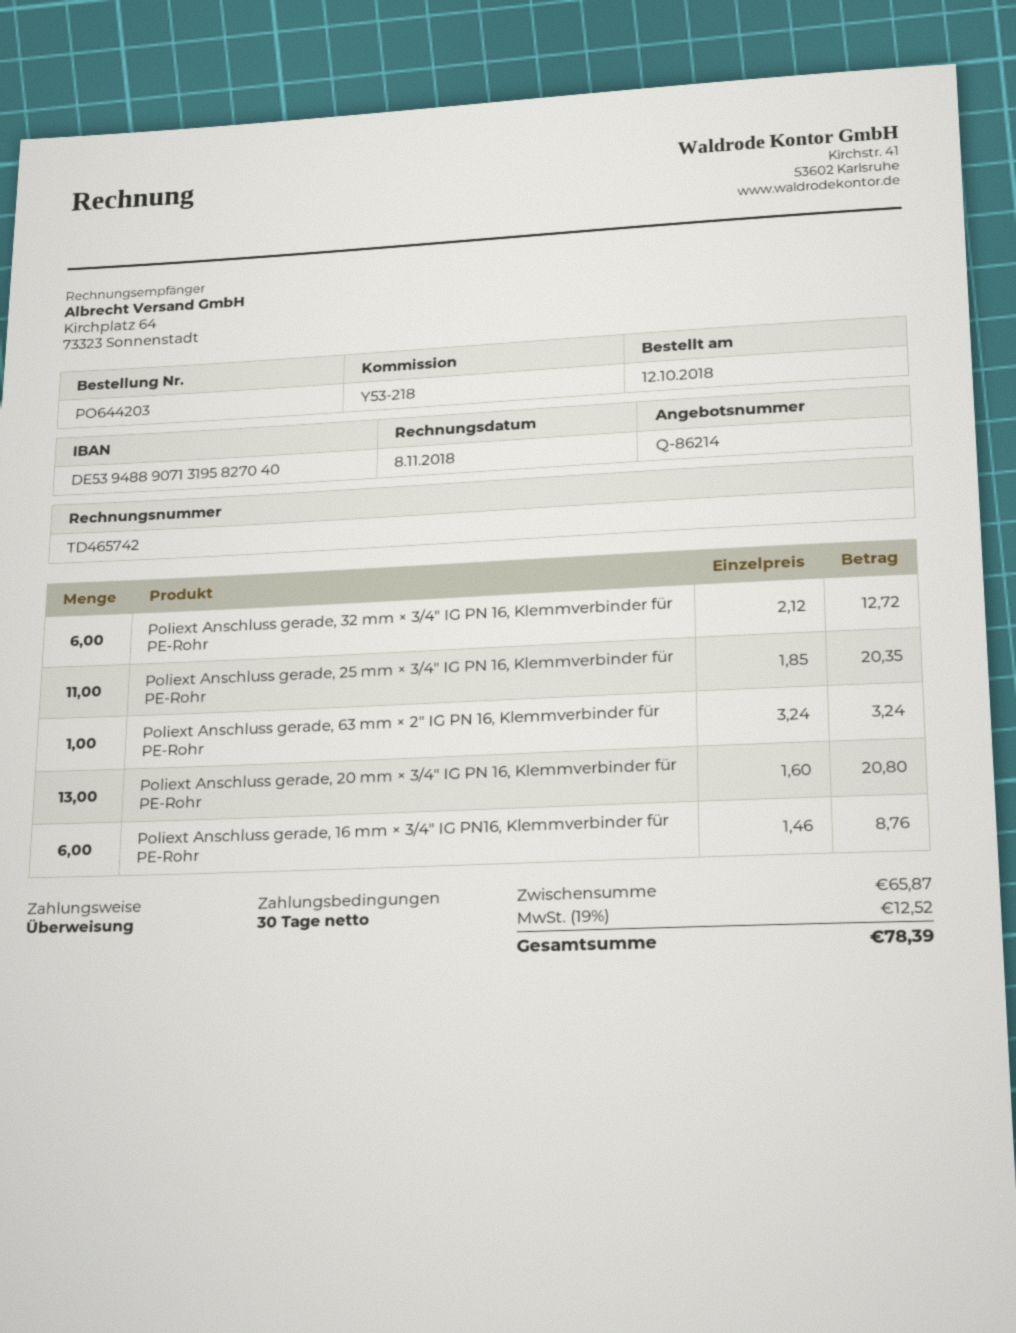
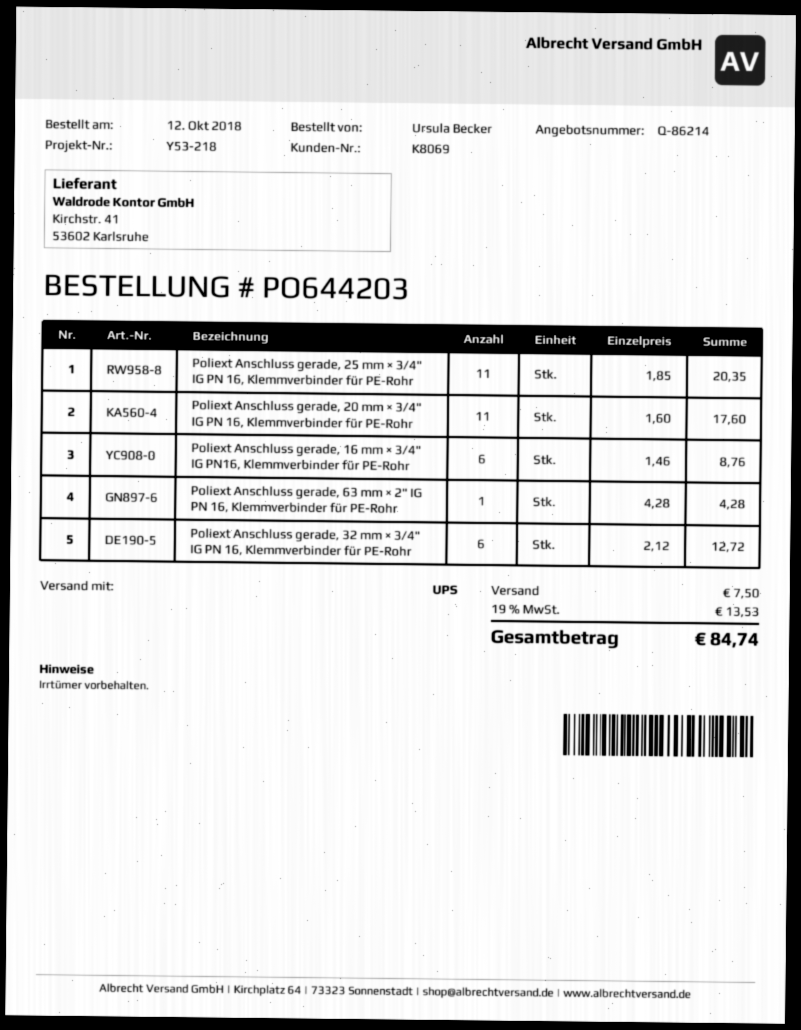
Poliext Anschluss gerade, 63 mm × 2" IG PN 16, Klemmverbinder für PE-Rohr: 1 x 3.24 = 3.24 -> 1 x 4.28 = 4.28
Poliext Anschluss gerade, 20 mm × 3/4" IG PN 16, Klemmverbinder für PE-Rohr: 13 x 1.60 = 20.80 -> 11 x 1.60 = 17.60
shipping: none -> 7.50
tax: 19% = 12.52 -> 19% = 13.53
total: 78.39 -> 84.74

